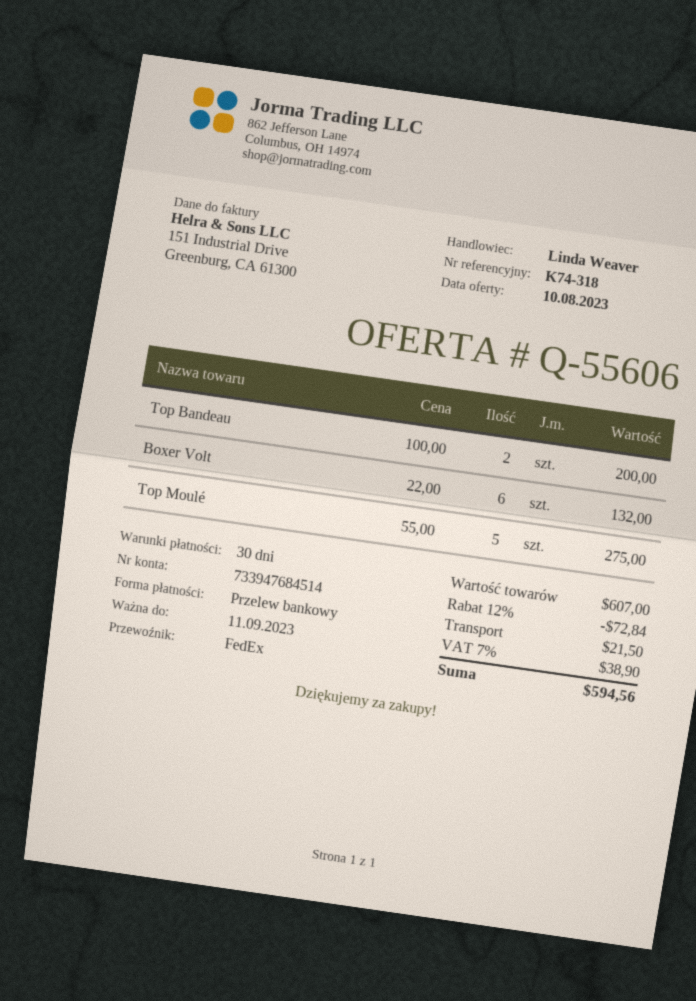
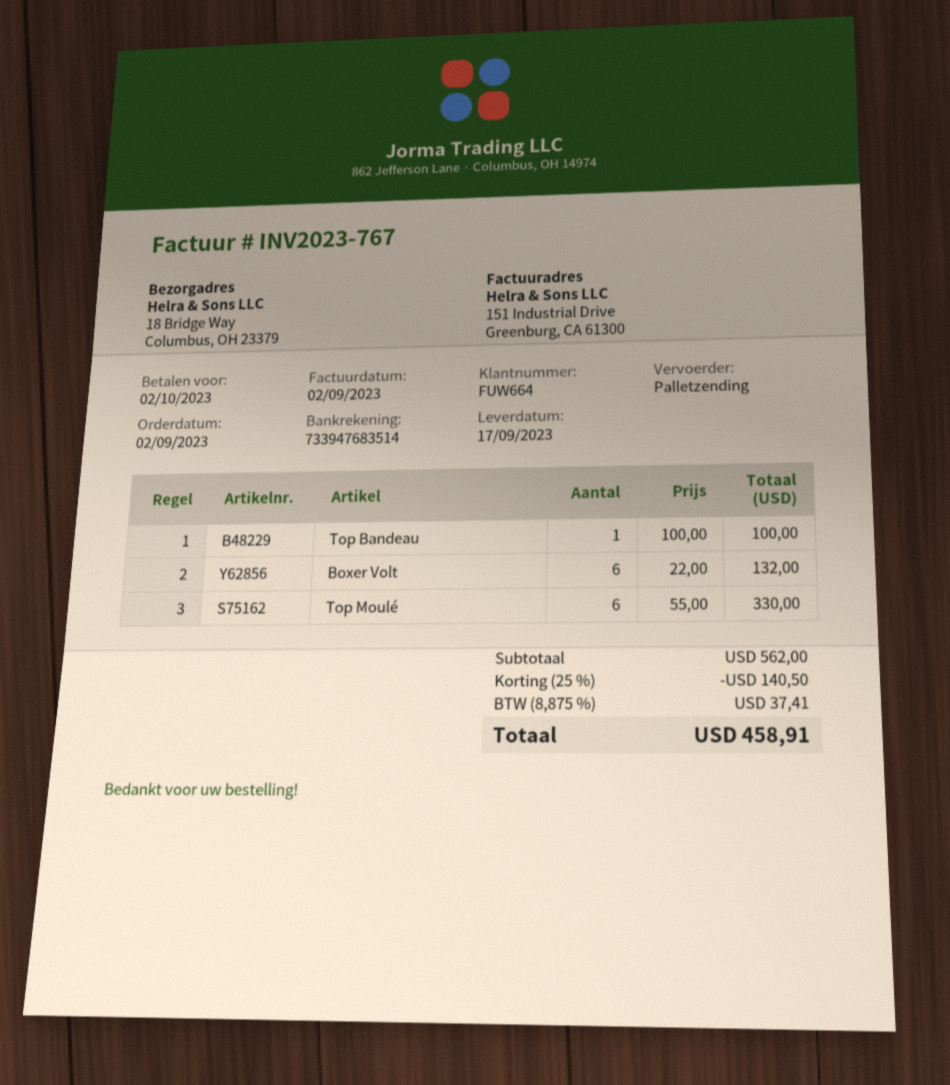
bank account: 733947684514 -> 733947683514
shipping method: FedEx -> pallet freight
Top Bandeau: 2 x 100.00 = 200.00 -> 1 x 100.00 = 100.00
Top Moulé: 5 x 55.00 = 275.00 -> 6 x 55.00 = 330.00
subtotal: 607.00 -> 562.00
discount: 12% = 72.84 -> 25% = 140.50
shipping: 21.50 -> none
tax: 7% = 38.90 -> 8.875% = 37.41
total: 594.56 -> 458.91

